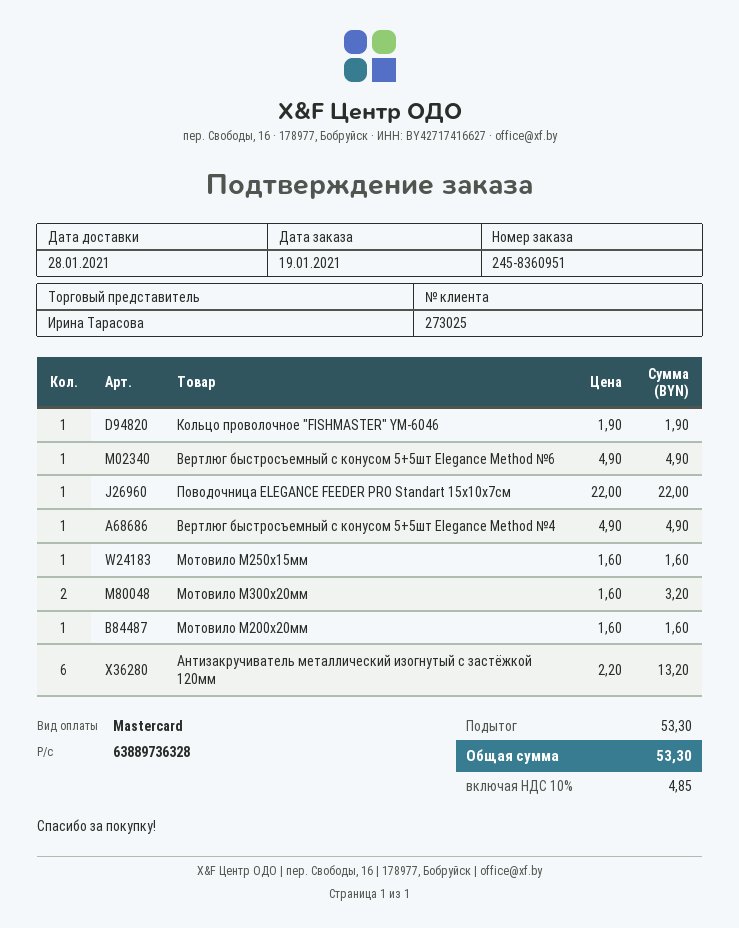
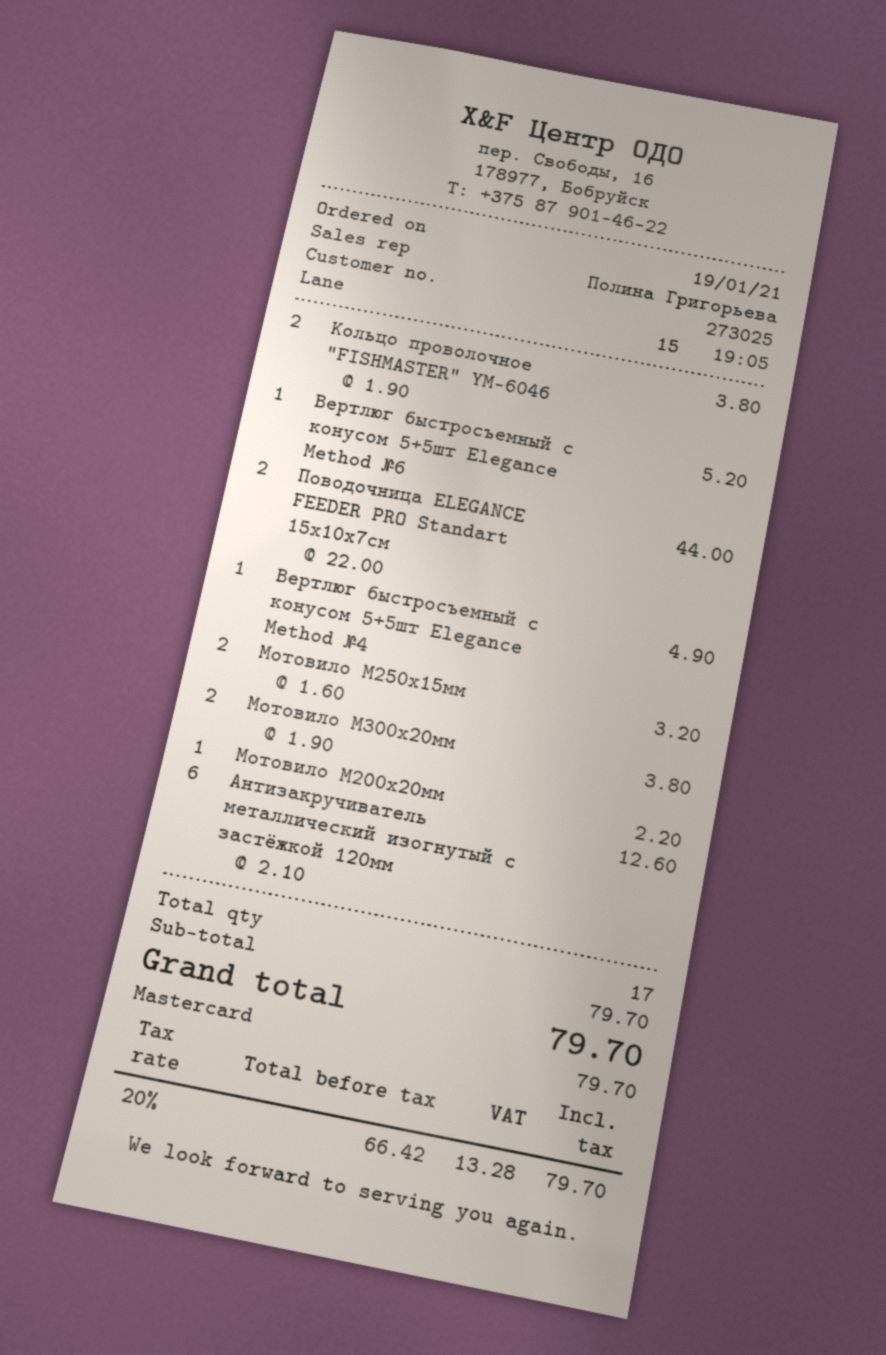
sales rep: Ирина Тарасова -> Полина Григорьева
Кольцо проволочное "FISHMASTER" YM-6046: 1 x 1.90 = 1.90 -> 2 x 1.90 = 3.80
Вертлюг быстросъемный с конусом 5+5шт Elegance Method №6: 1 x 4.90 = 4.90 -> 1 x 5.20 = 5.20
Поводочница ELEGANCE FEEDER PRO Standart 15x10x7см: 1 x 22.00 = 22.00 -> 2 x 22.00 = 44.00
Мотовило M250х15мм: 1 x 1.60 = 1.60 -> 2 x 1.60 = 3.20
Мотовило M300х20мм: 2 x 1.60 = 3.20 -> 2 x 1.90 = 3.80
Мотовило M200х20мм: 1 x 1.60 = 1.60 -> 1 x 2.20 = 2.20
Антизакручиватель металлический изогнутый с застёжкой 120мм: 6 x 2.20 = 13.20 -> 6 x 2.10 = 12.60
subtotal: 53.30 -> 79.70
tax: 10% = 4.85 -> 20% = 13.28
total: 53.30 -> 79.70

